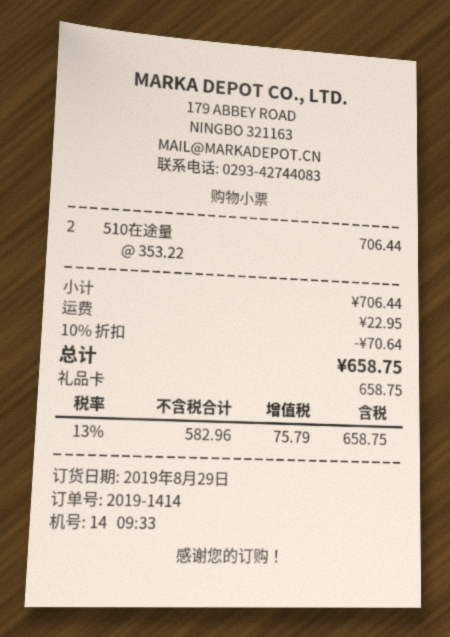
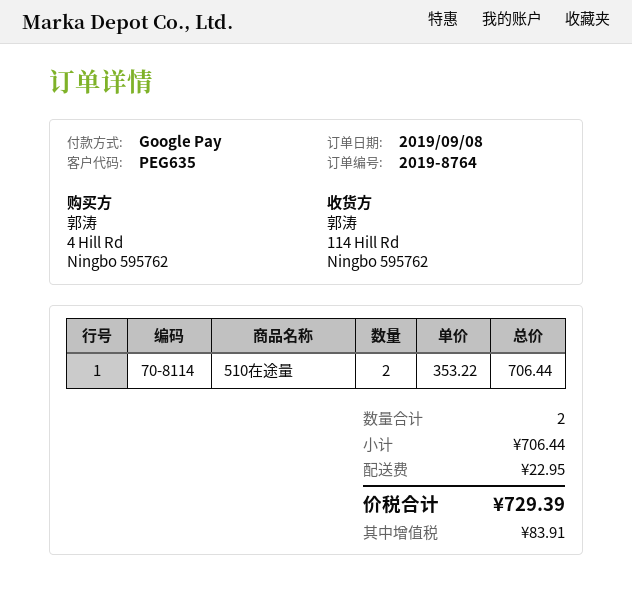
order number: 2019-1414 -> 2019-8764
order date: 2019-08-29 -> 2019-09-08
payment method: gift card -> Google Pay
discount: 10% = 70.64 -> none
tax: 75.79 -> 83.91
total: 658.75 -> 729.39

